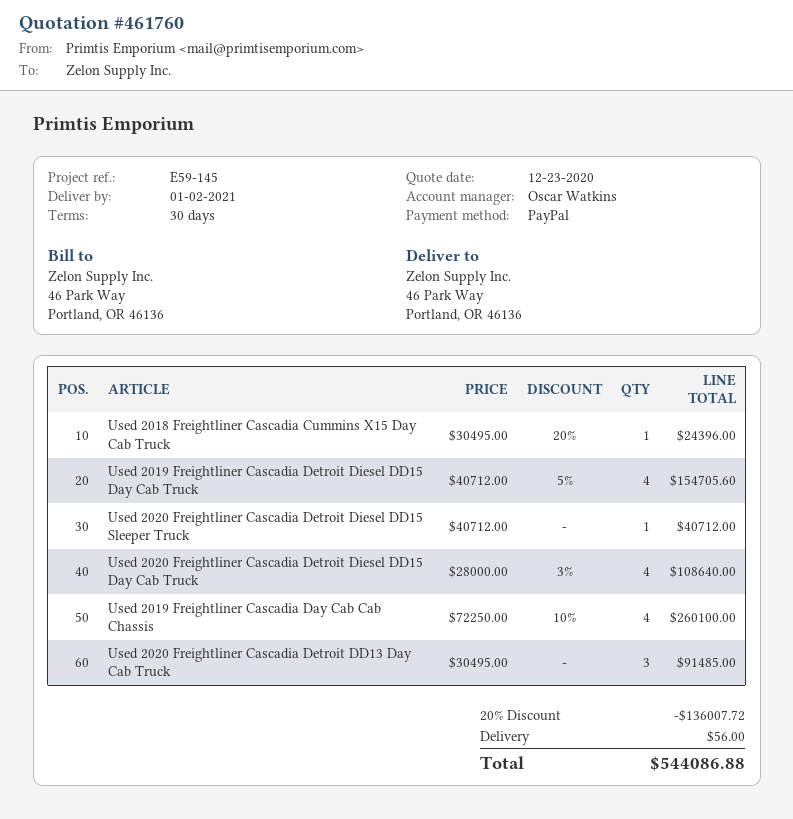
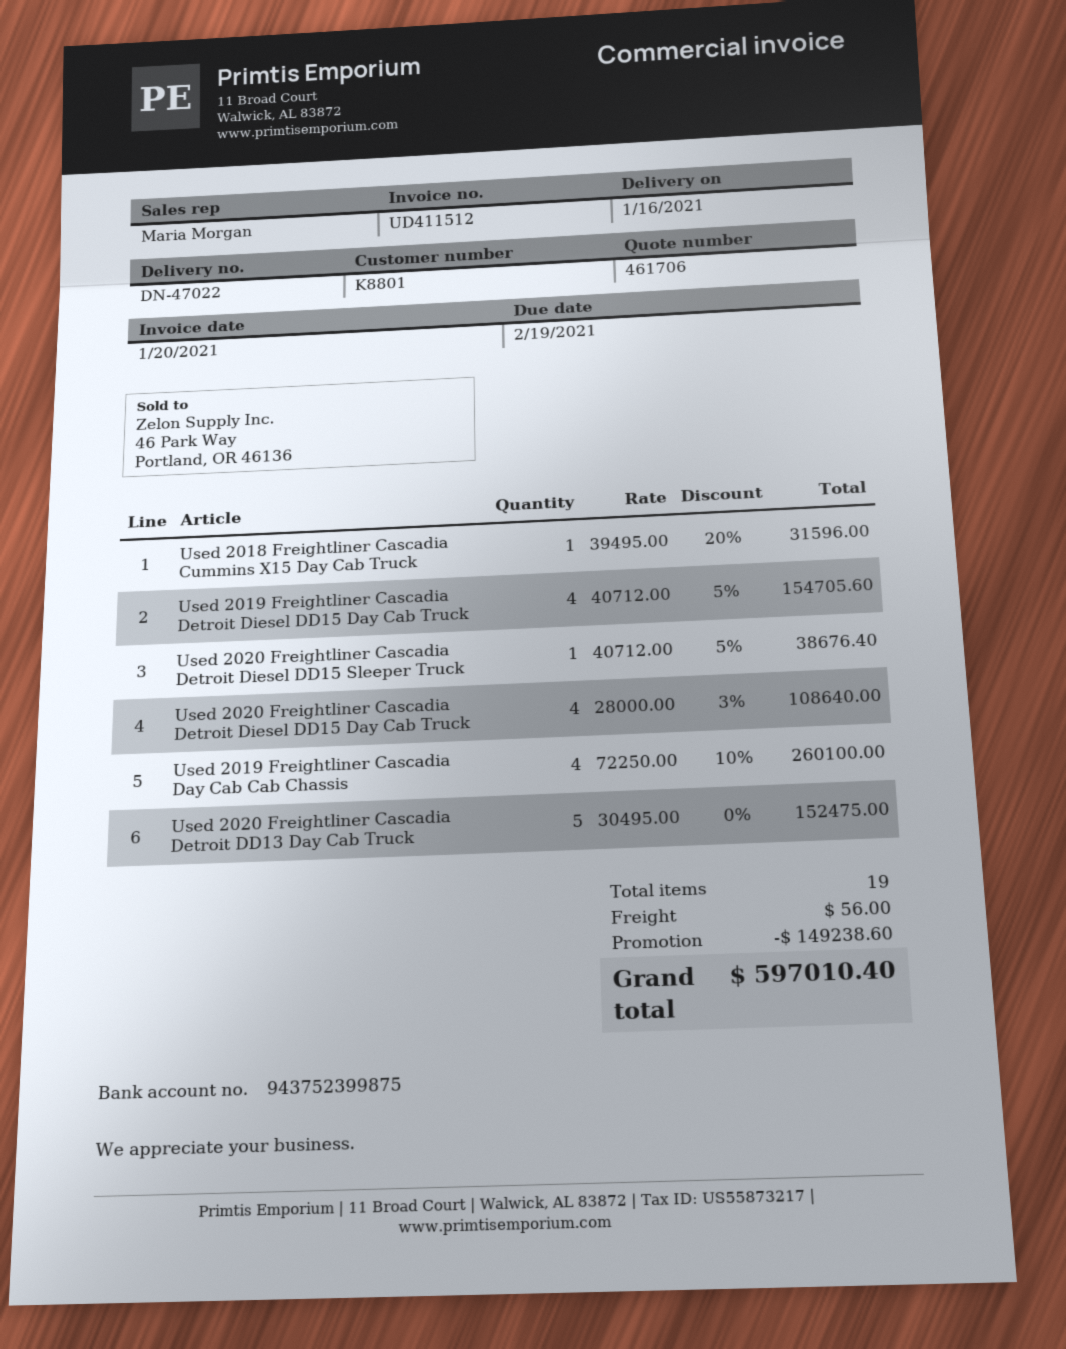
quote number: 461760 -> 461706
delivery date: 2021-01-02 -> 2021-01-16
sales rep: Oscar Watkins -> Maria Morgan
Used 2018 Freightliner Cascadia Cummins X15 Day Cab Truck: 1 x 30495.00 - 20% = 24396.00 -> 1 x 39495.00 - 20% = 31596.00
Used 2020 Freightliner Cascadia Detroit Diesel DD15 Sleeper Truck: 1 x 40712.00 = 40712.00 -> 1 x 40712.00 - 5% = 38676.40
Used 2020 Freightliner Cascadia Detroit DD13 Day Cab Truck: 3 x 30495.00 = 91485.00 -> 5 x 30495.00 = 152475.00
discount: 136007.72 -> 149238.60
total: 544086.88 -> 597010.40

